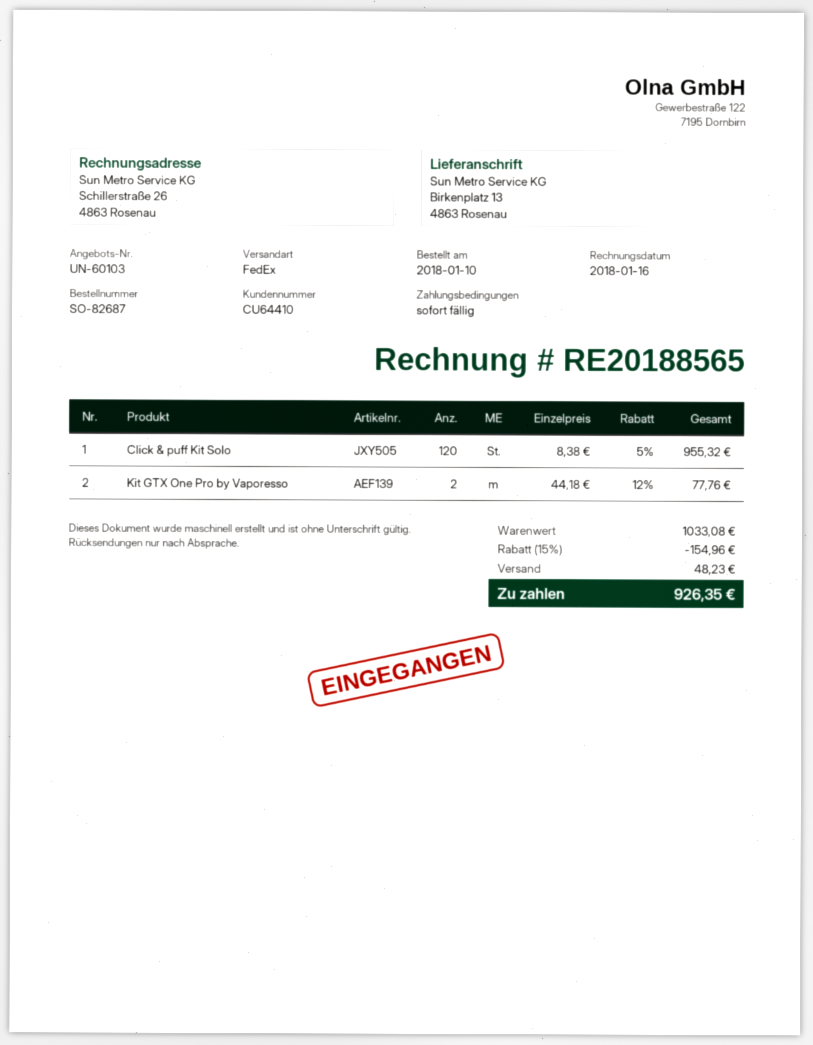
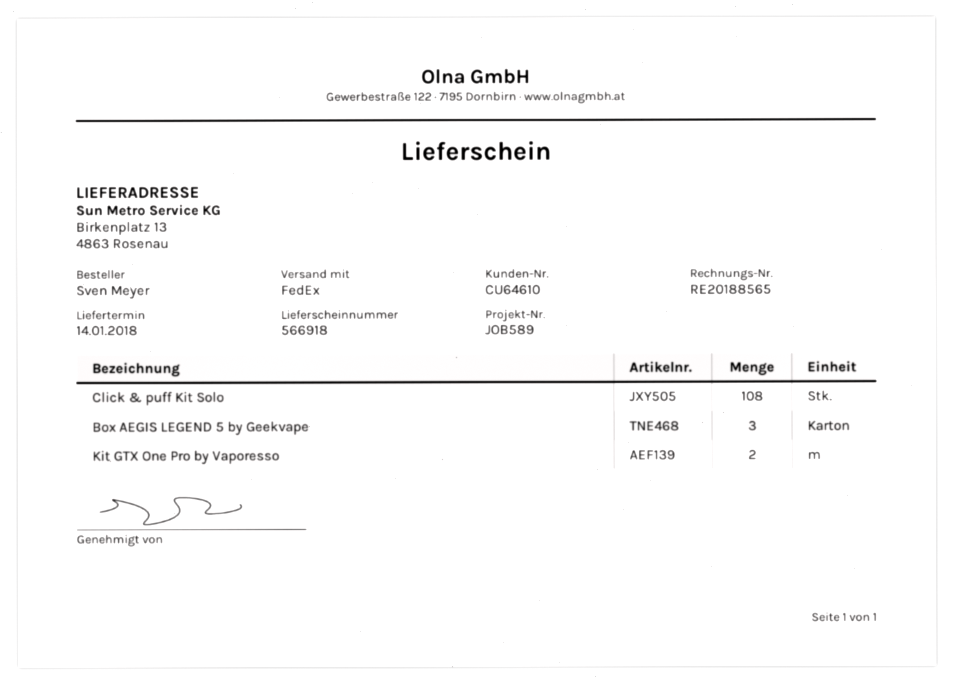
customer number: CU64410 -> CU64610
Click & puff Kit Solo: 120 -> 108
Box AEGIS LEGEND 5 by Geekvape: none -> 3

